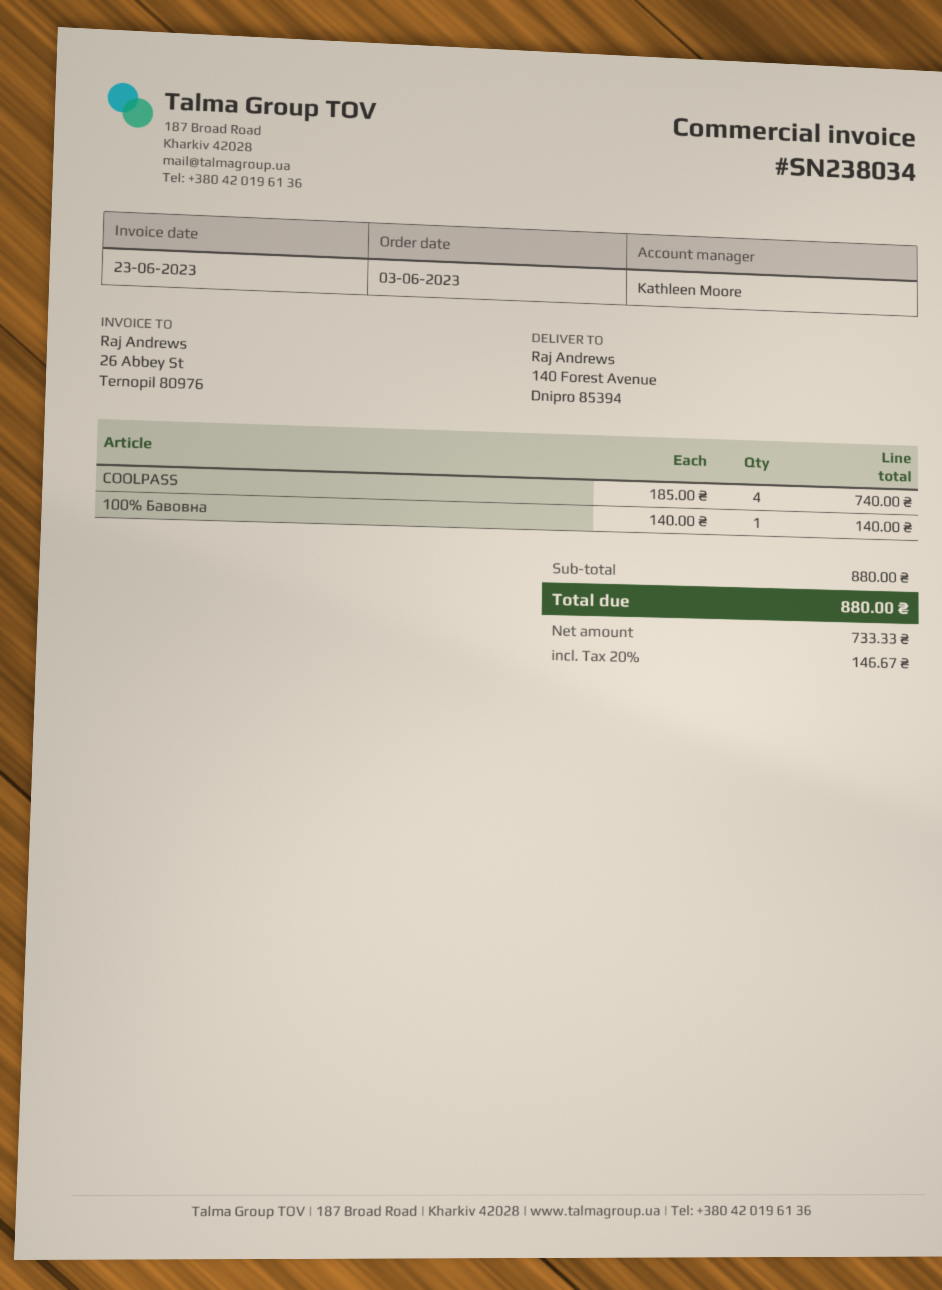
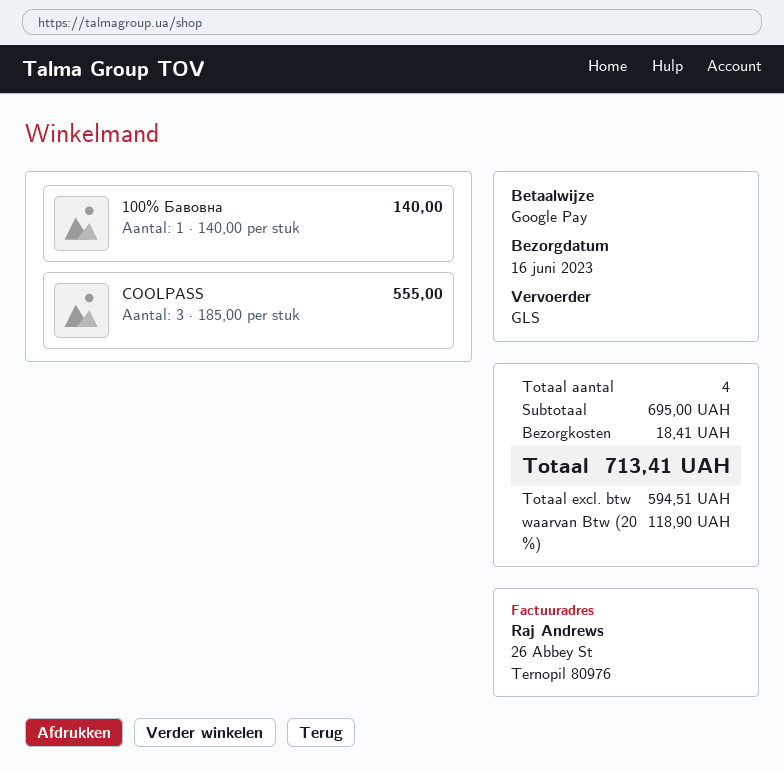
COOLPASS: 4 x 185.00 = 740.00 -> 3 x 185.00 = 555.00
subtotal: 880.00 -> 695.00
shipping: none -> 18.41
net: 733.33 -> 594.51
tax: 20% = 146.67 -> 20% = 118.90
total: 880.00 -> 713.41

